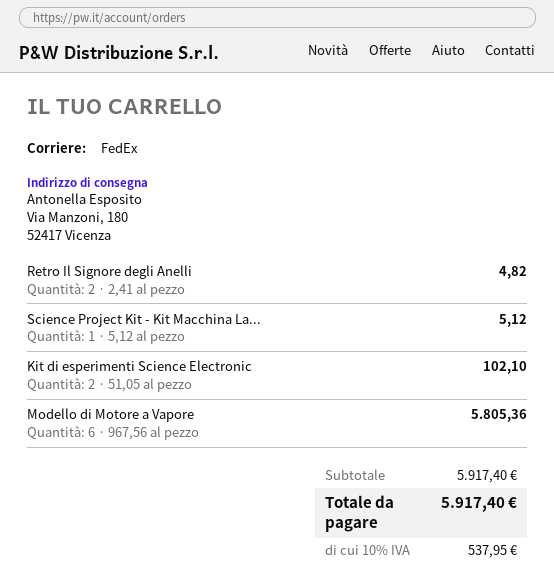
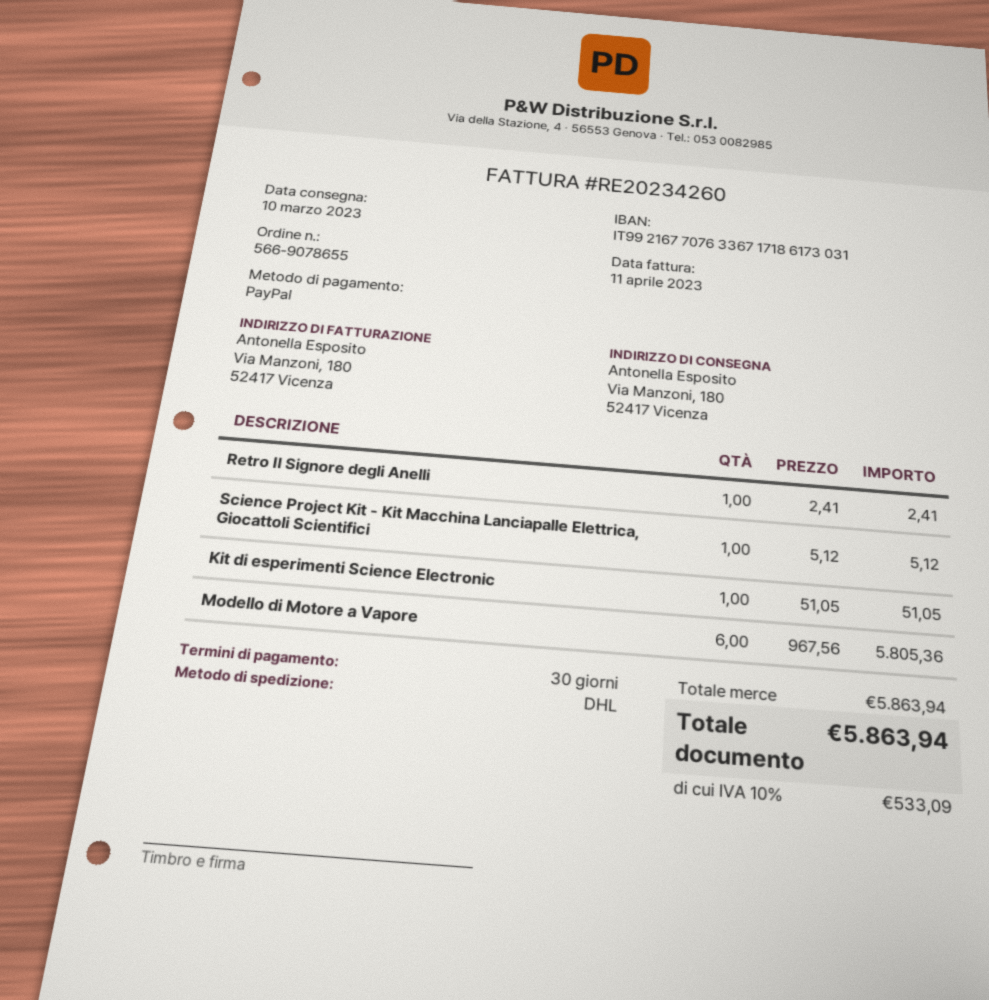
shipping method: FedEx -> DHL
Retro Il Signore degli Anelli: 2 x 2.41 = 4.82 -> 1 x 2.41 = 2.41
Kit di esperimenti Science Electronic: 2 x 51.05 = 102.10 -> 1 x 51.05 = 51.05
subtotal: 5917.40 -> 5863.94
tax: 10% = 537.95 -> 10% = 533.09
total: 5917.40 -> 5863.94

